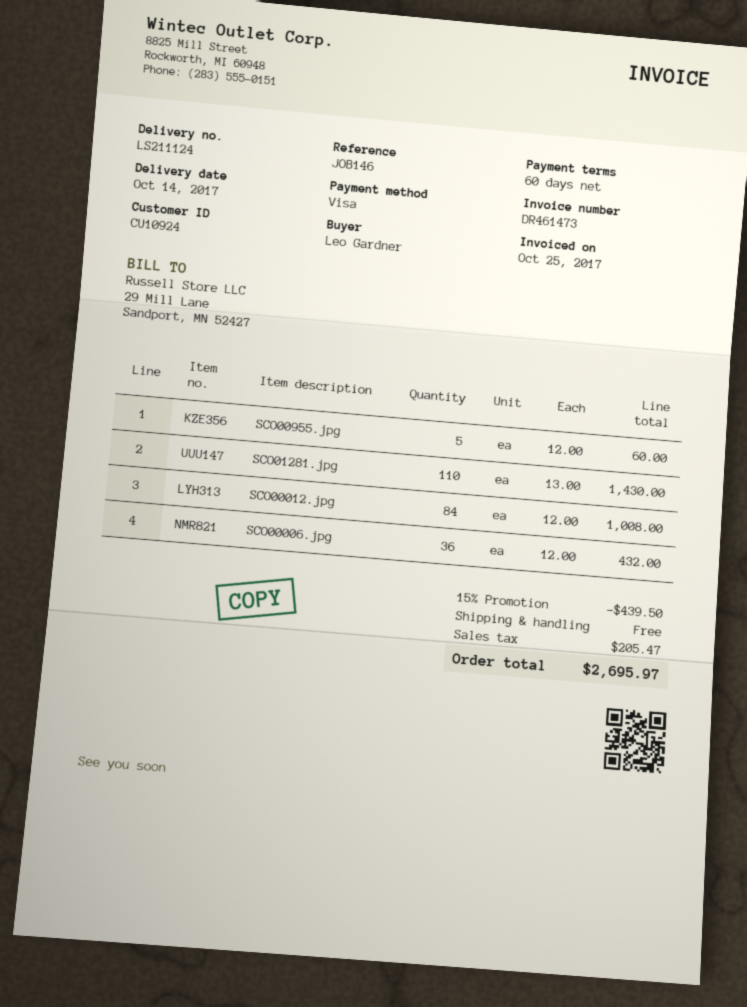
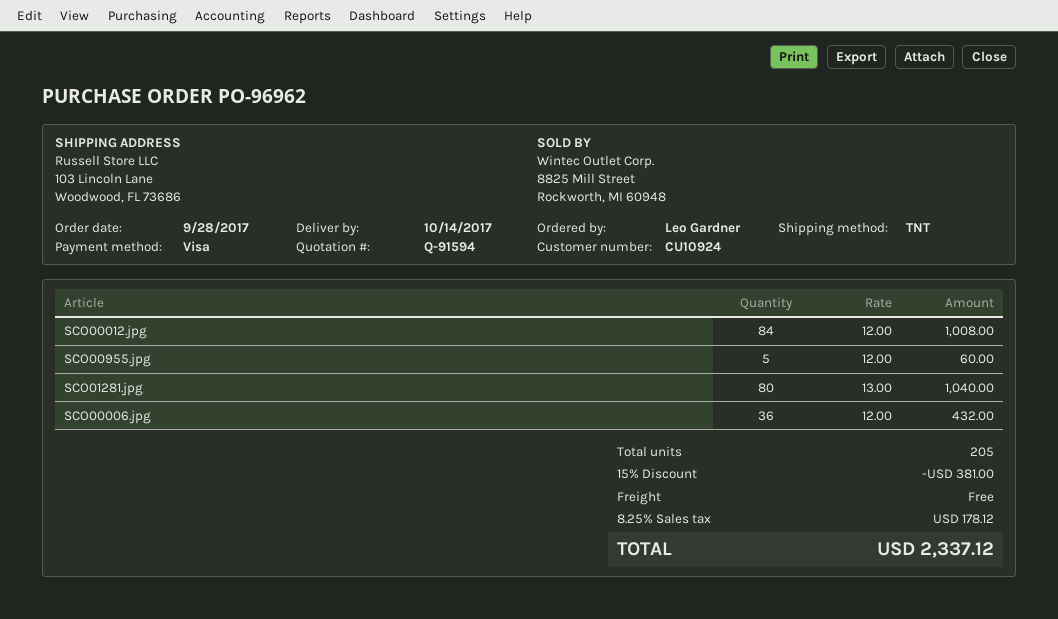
SCO01281.jpg: 110 x 13.00 = 1430.00 -> 80 x 13.00 = 1040.00
discount: 15% = 439.50 -> 15% = 381.00
tax: 205.47 -> 178.12
total: 2695.97 -> 2337.12

